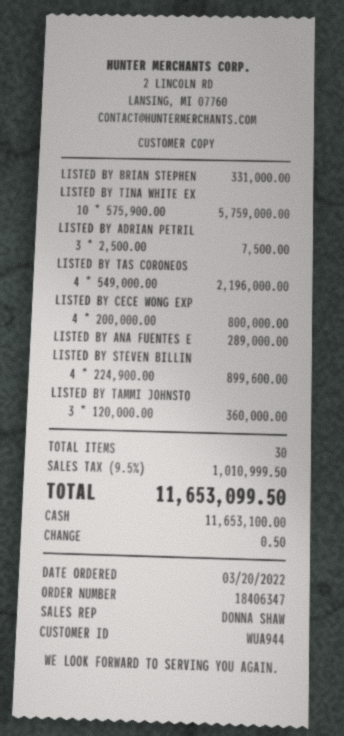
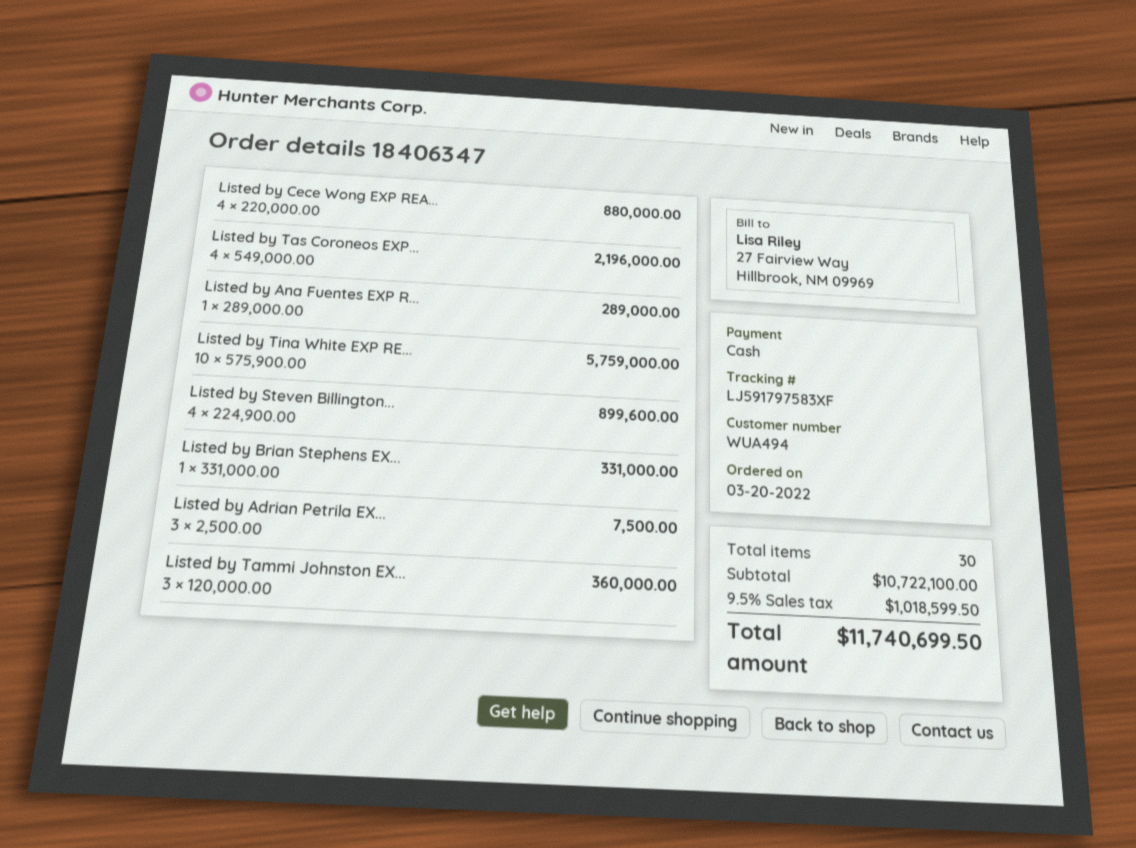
customer number: WUA944 -> WUA494
LISTED BY CECE WONG EXP: 4 x 200000.00 = 800000.00 -> 4 x 220000.00 = 880000.00
tax: 9.5% = 1010999.50 -> 9.5% = 1018599.50
total: 11653099.50 -> 11740699.50

